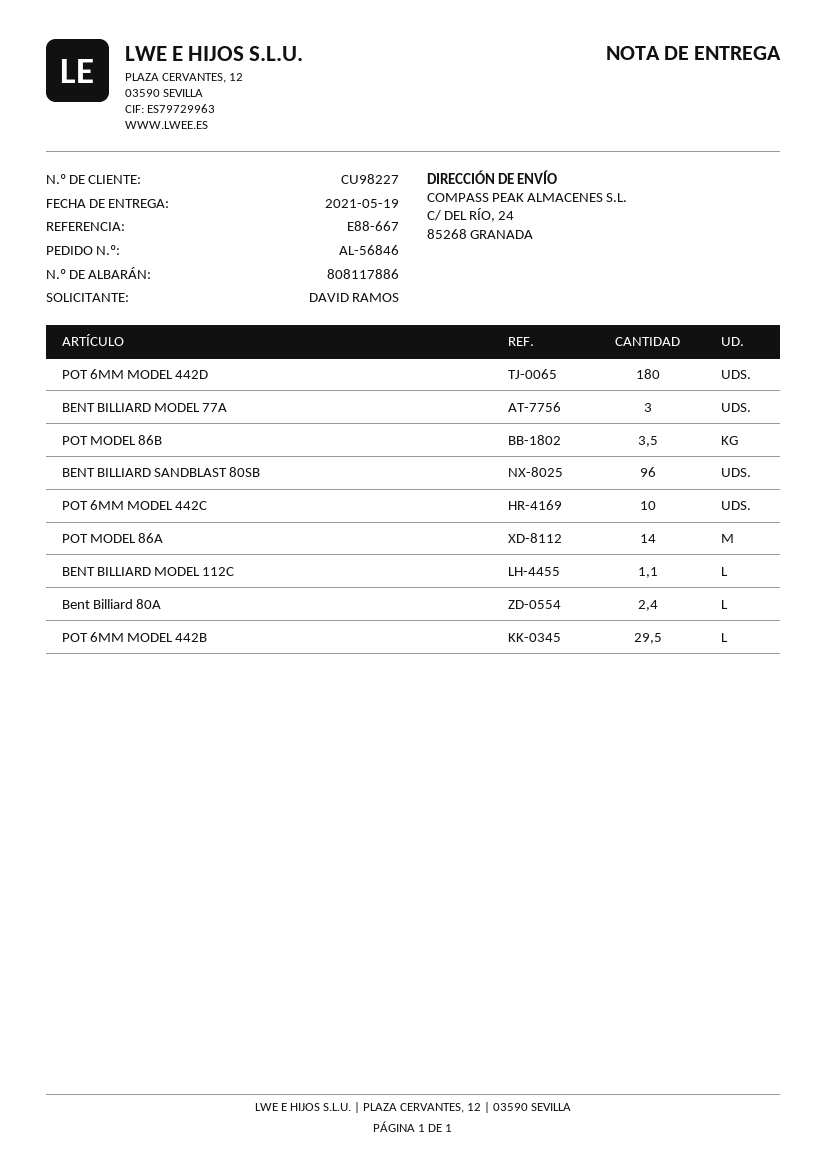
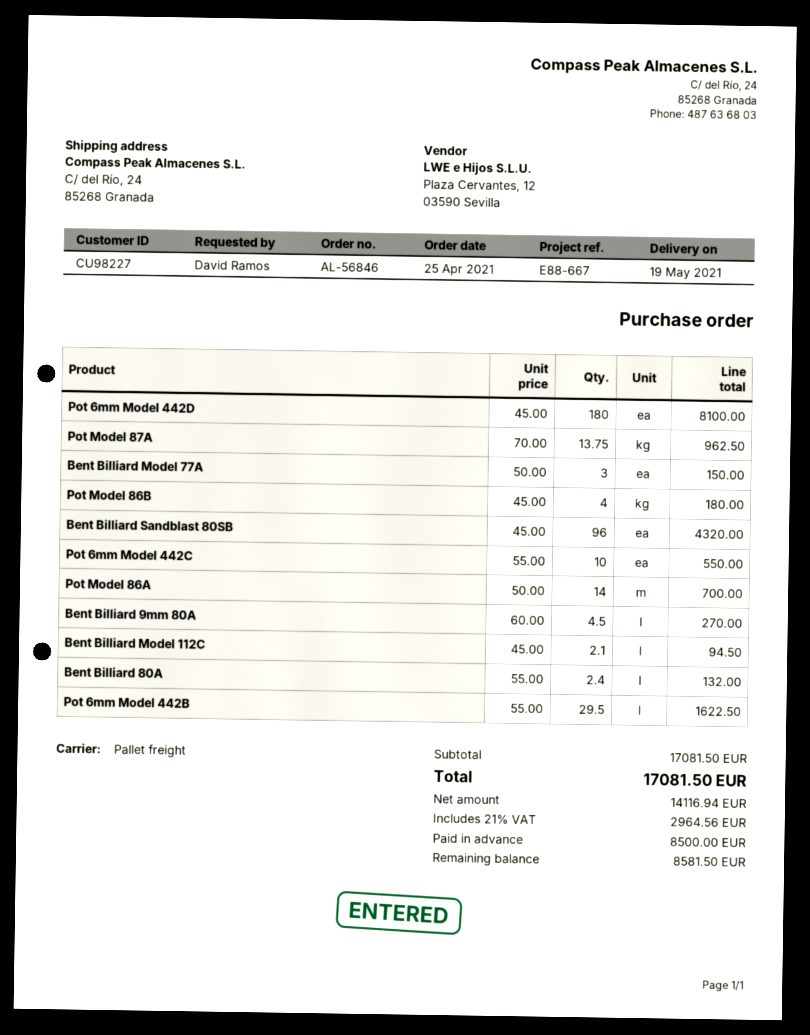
POT MODEL 86B: 3.5 -> 4
BENT BILLIARD MODEL 112C: 1.1 -> 2.1
Pot Model 87A: none -> 13.75
Bent Billiard 9mm 80A: none -> 4.5

